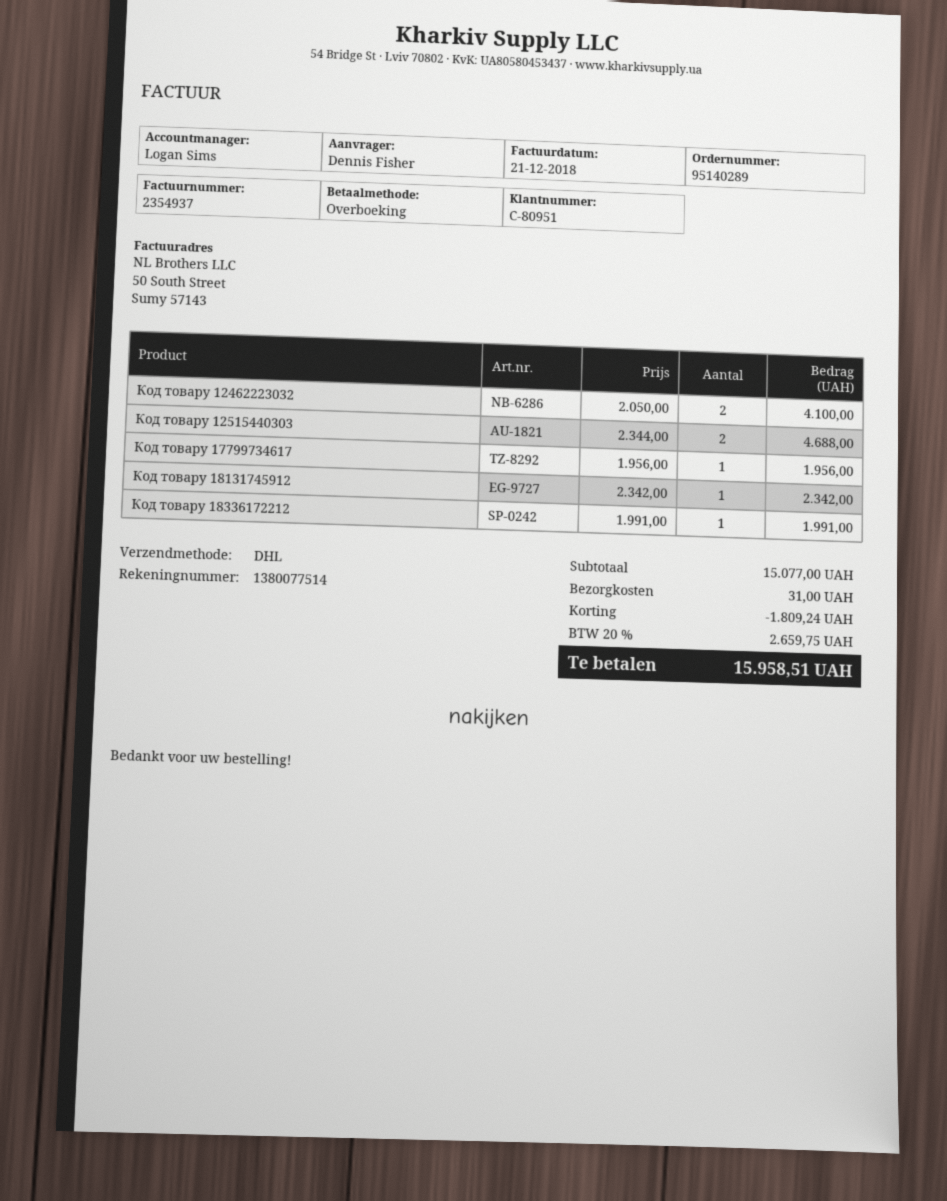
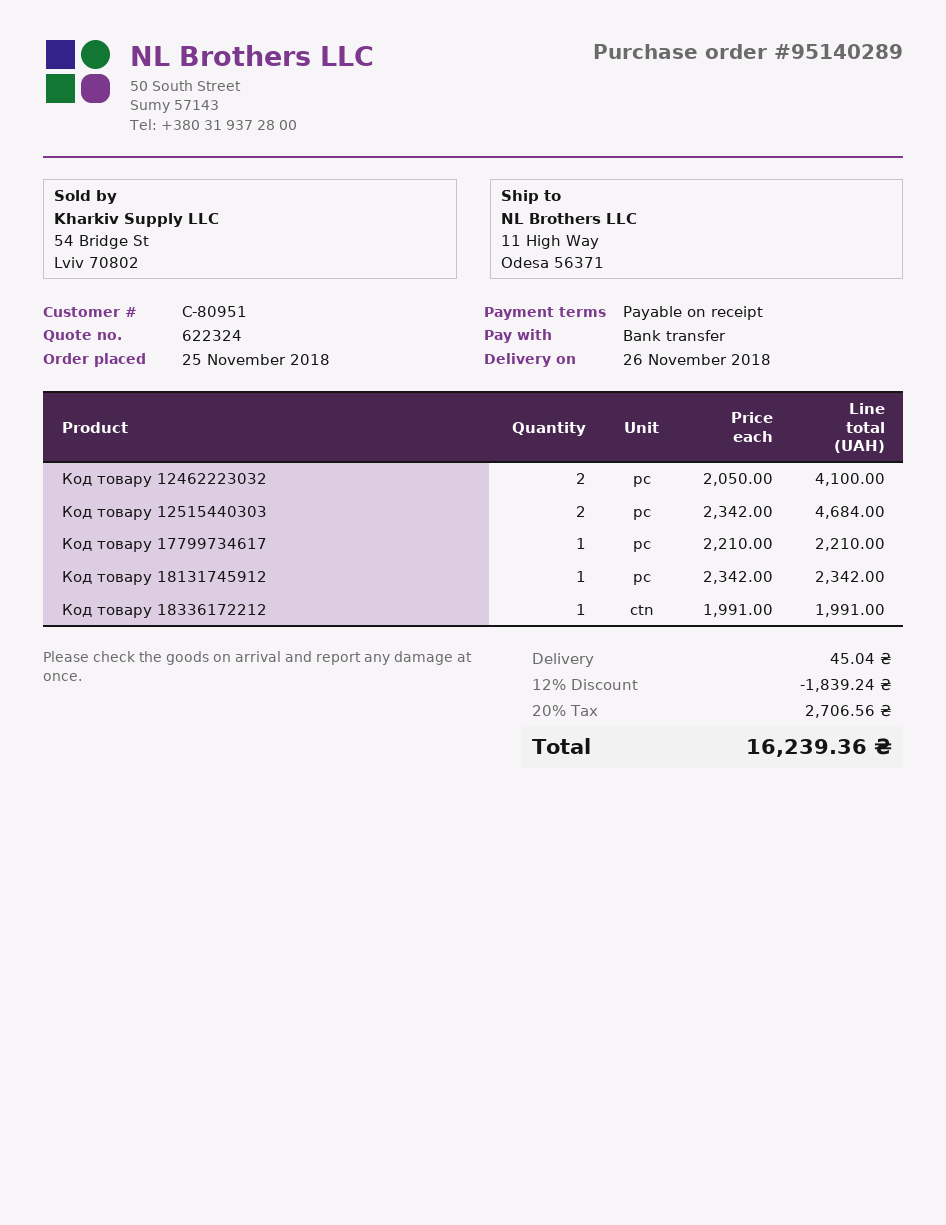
Код товару 12515440303: 2 x 2344.00 = 4688.00 -> 2 x 2342.00 = 4684.00
Код товару 17799734617: 1 x 1956.00 = 1956.00 -> 1 x 2210.00 = 2210.00
discount: 1809.24 -> 1839.24
shipping: 31.00 -> 45.04
tax: 20% = 2659.75 -> 20% = 2706.56
total: 15958.51 -> 16239.36

